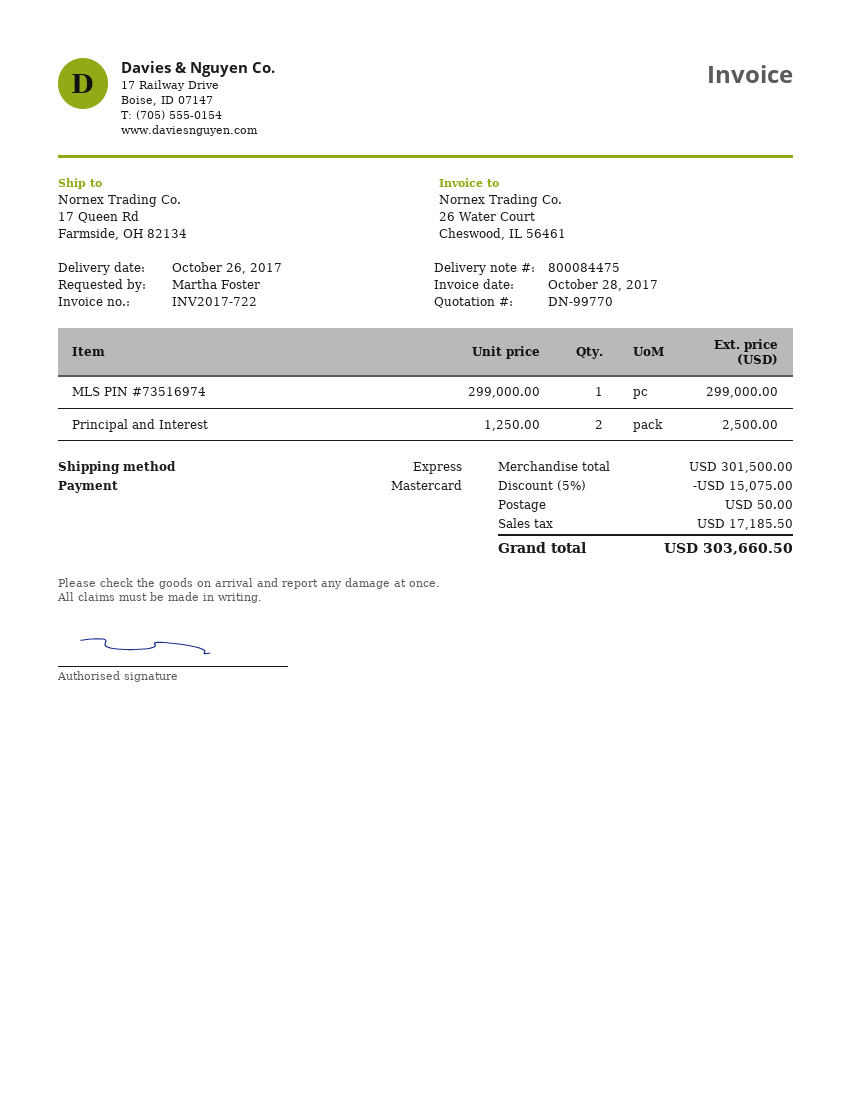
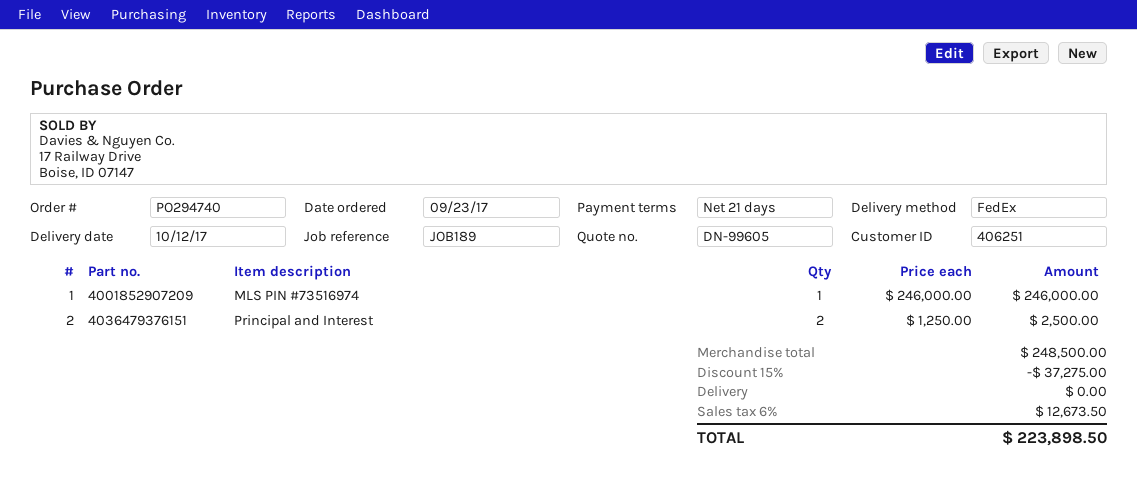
quote number: DN-99770 -> DN-99605
delivery date: 2017-10-26 -> 2017-10-12
shipping method: express -> FedEx
MLS PIN #73516974: 1 x 299000.00 = 299000.00 -> 1 x 246000.00 = 246000.00
subtotal: 301500.00 -> 248500.00
discount: 5% = 15075.00 -> 15% = 37275.00
shipping: 50.00 -> 0.00
tax: 17185.50 -> 12673.50
total: 303660.50 -> 223898.50

